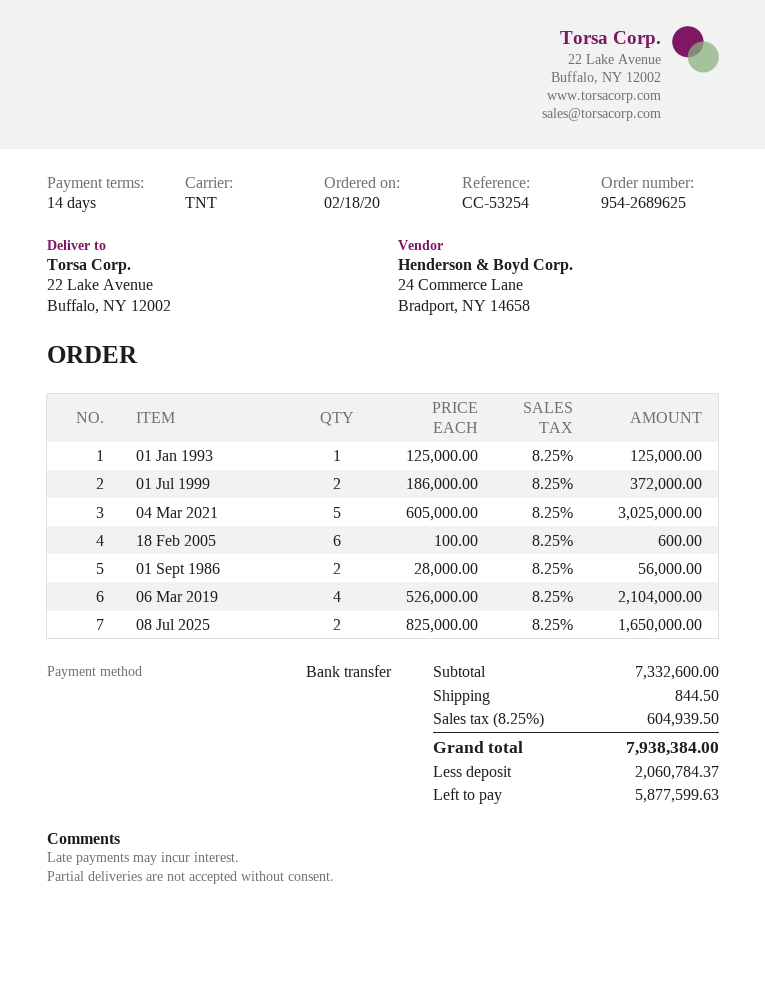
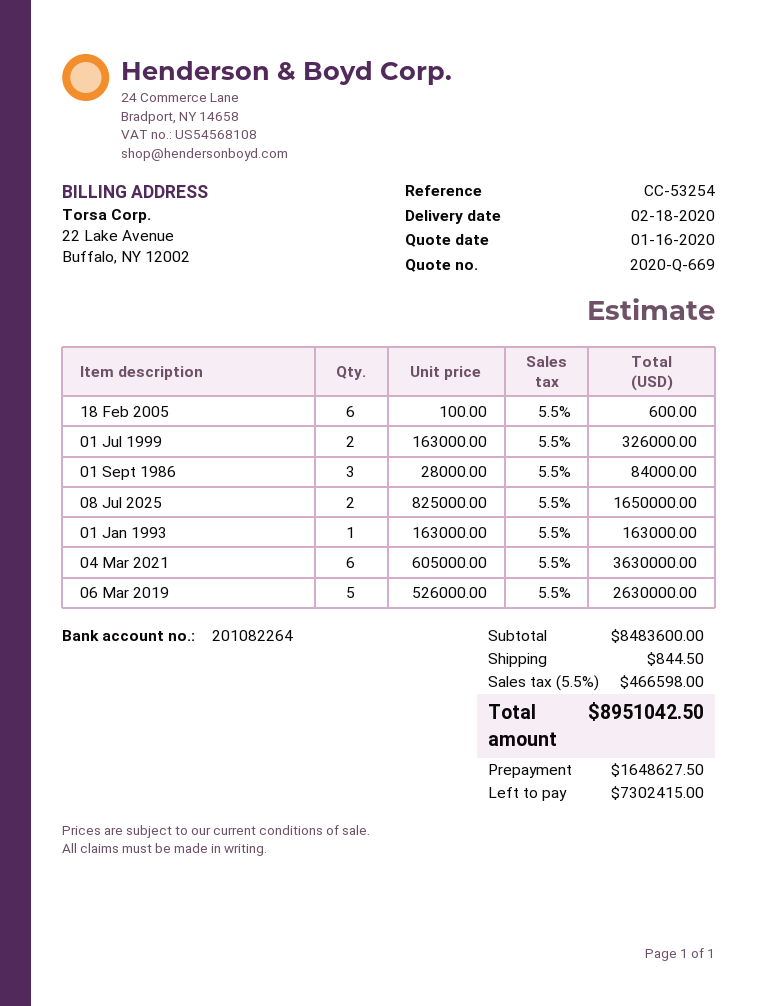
01 Jan 1993: 1 x 125000.00 = 125000.00 -> 1 x 163000.00 = 163000.00
01 Jul 1999: 2 x 186000.00 = 372000.00 -> 2 x 163000.00 = 326000.00
04 Mar 2021: 5 x 605000.00 = 3025000.00 -> 6 x 605000.00 = 3630000.00
01 Sept 1986: 2 x 28000.00 = 56000.00 -> 3 x 28000.00 = 84000.00
06 Mar 2019: 4 x 526000.00 = 2104000.00 -> 5 x 526000.00 = 2630000.00
subtotal: 7332600.00 -> 8483600.00
tax: 8.25% = 604939.50 -> 5.5% = 466598.00
total: 7938384.00 -> 8951042.50
deposit: 2060784.37 -> 1648627.50
balance: 5877599.63 -> 7302415.00

